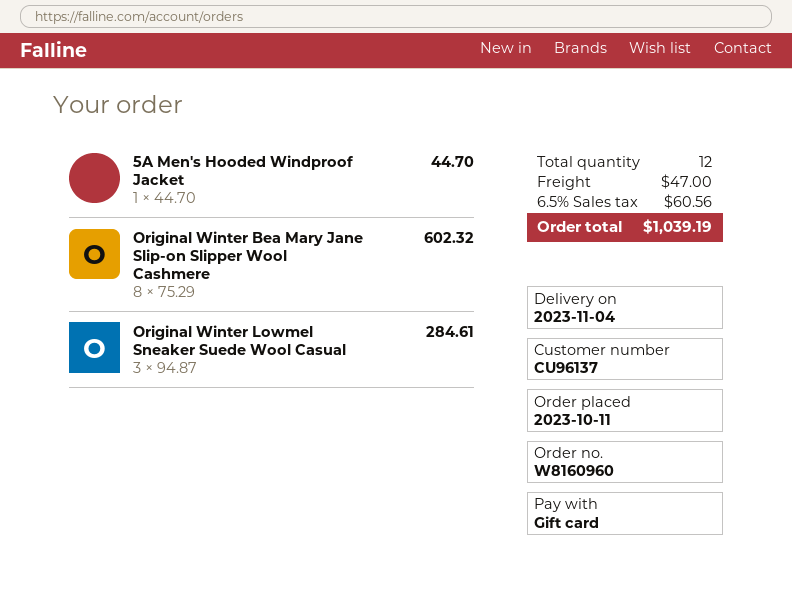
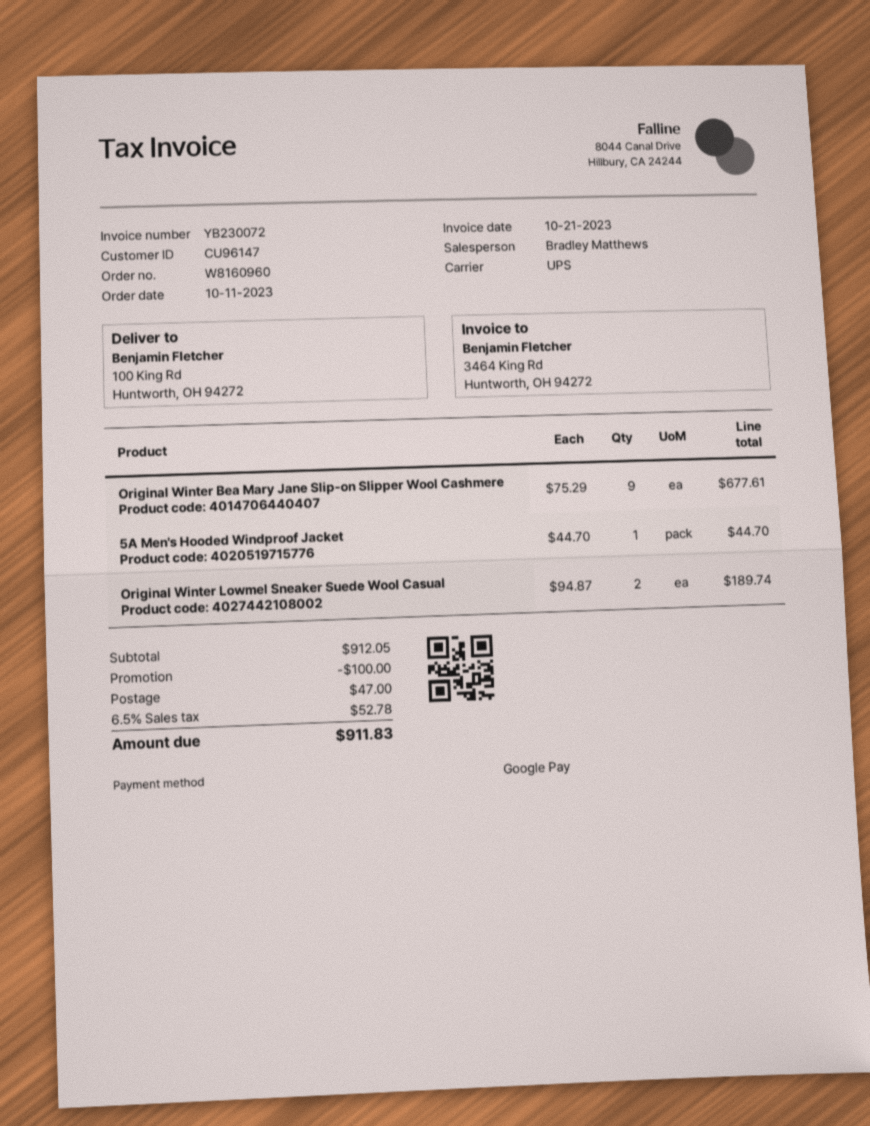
customer number: CU96137 -> CU96147
payment method: gift card -> Google Pay
Original Winter Bea Mary Jane Slip-on Slipper Wool Cashmere: 8 x 75.29 = 602.32 -> 9 x 75.29 = 677.61
Original Winter Lowmel Sneaker Suede Wool Casual: 3 x 94.87 = 284.61 -> 2 x 94.87 = 189.74
discount: none -> 100.00
tax: 6.5% = 60.56 -> 6.5% = 52.78
total: 1039.19 -> 911.83

